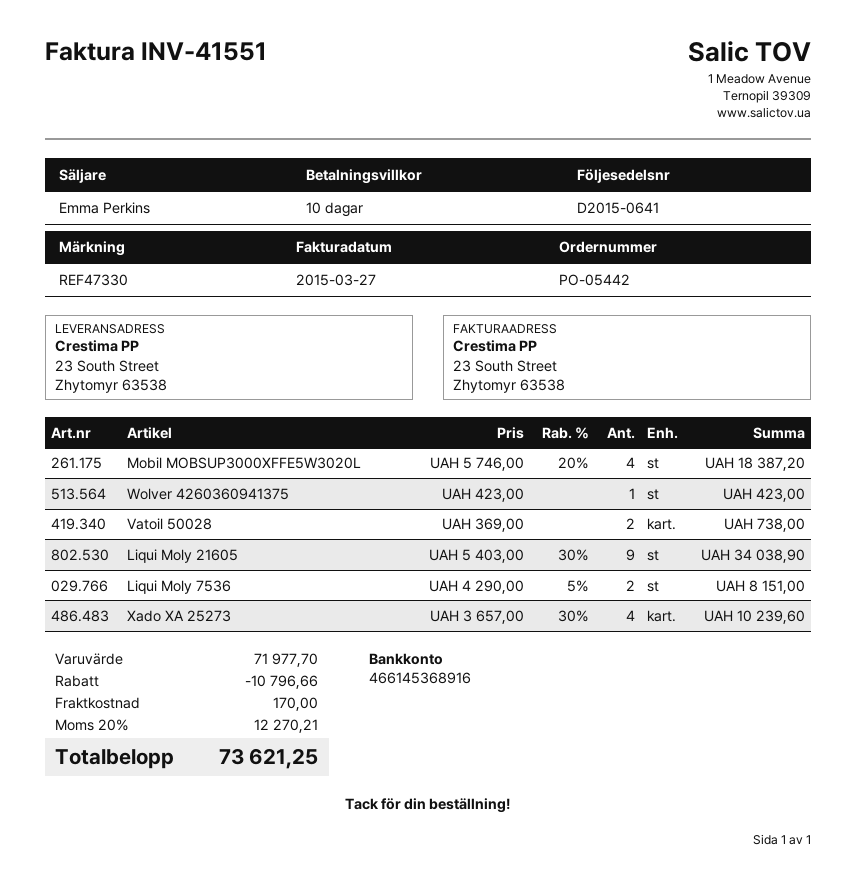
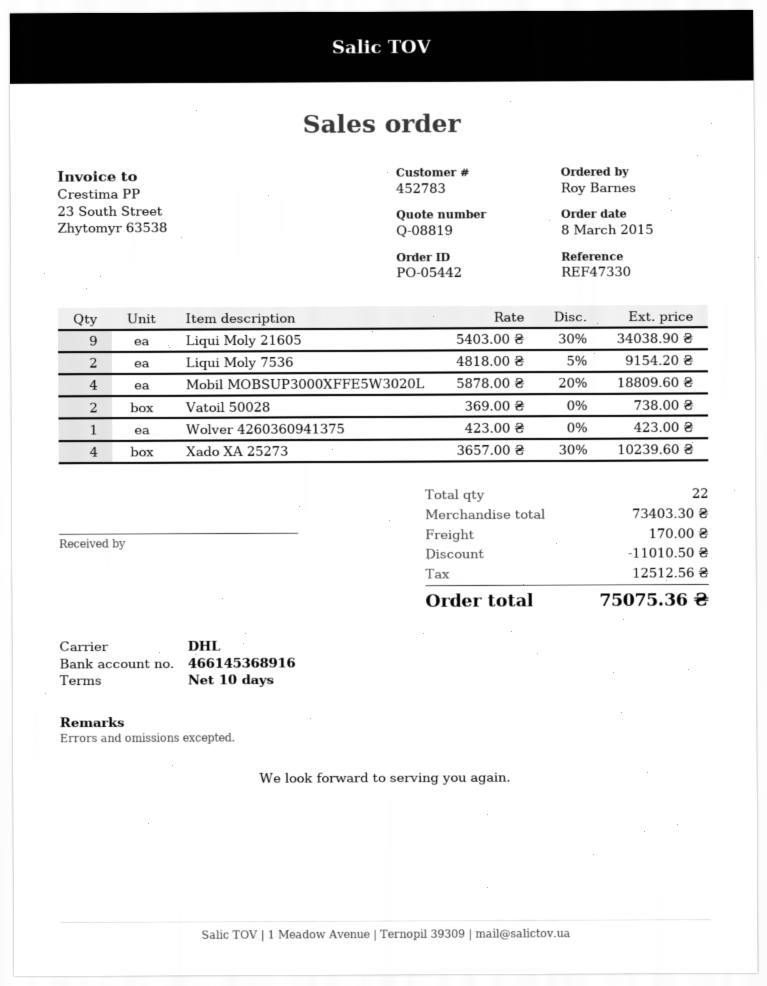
Mobil MOBSUP3000XFFE5W3020L: 4 x 5746.00 - 20% = 18387.20 -> 4 x 5878.00 - 20% = 18809.60
Liqui Moly 7536: 2 x 4290.00 - 5% = 8151.00 -> 2 x 4818.00 - 5% = 9154.20
subtotal: 71977.70 -> 73403.30
discount: 10796.66 -> 11010.50
tax: 12270.21 -> 12512.56
total: 73621.25 -> 75075.36

